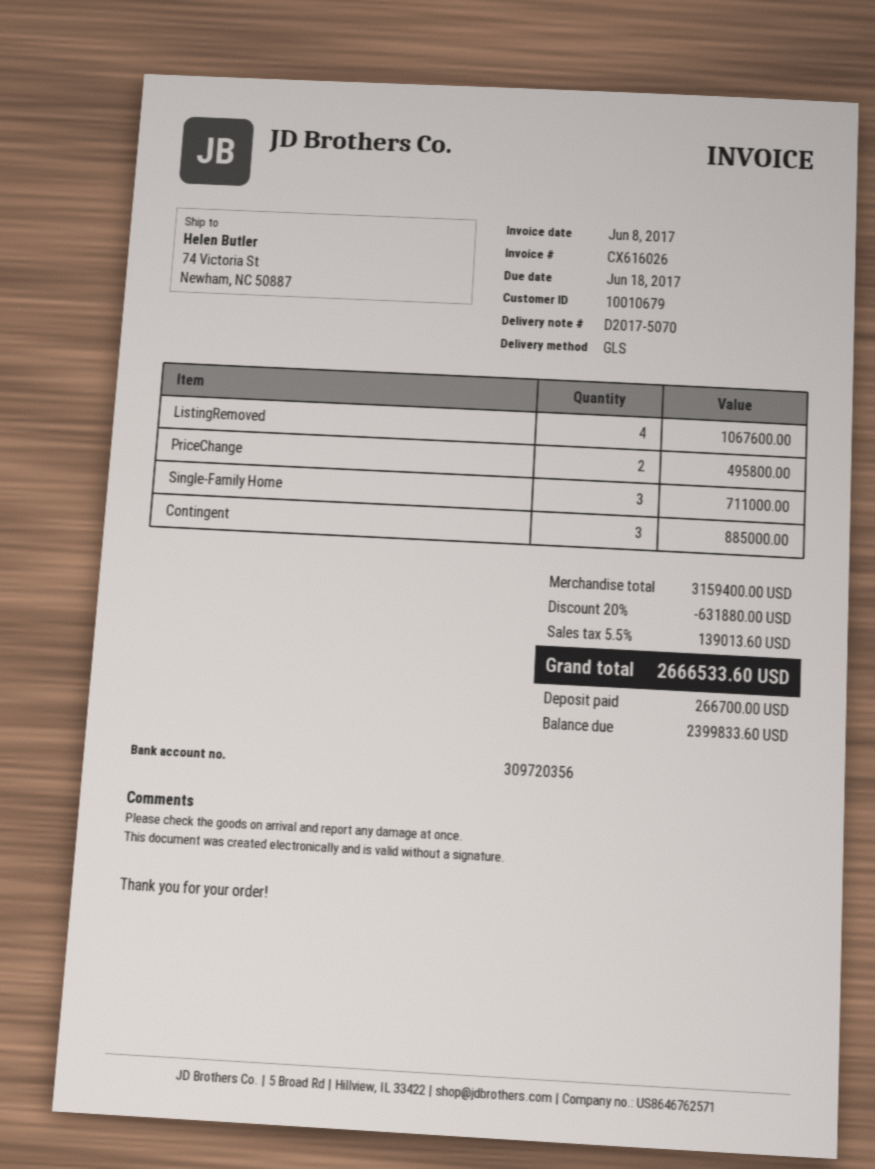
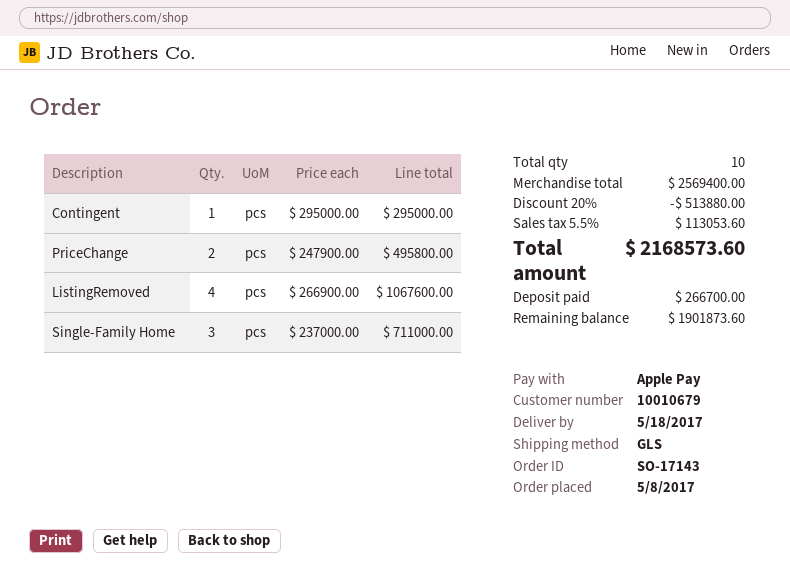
Contingent: 3 for 885000.00 -> 1 for 295000.00
subtotal: 3159400.00 -> 2569400.00
discount: 20% = 631880.00 -> 20% = 513880.00
tax: 5.5% = 139013.60 -> 5.5% = 113053.60
total: 2666533.60 -> 2168573.60
balance: 2399833.60 -> 1901873.60

